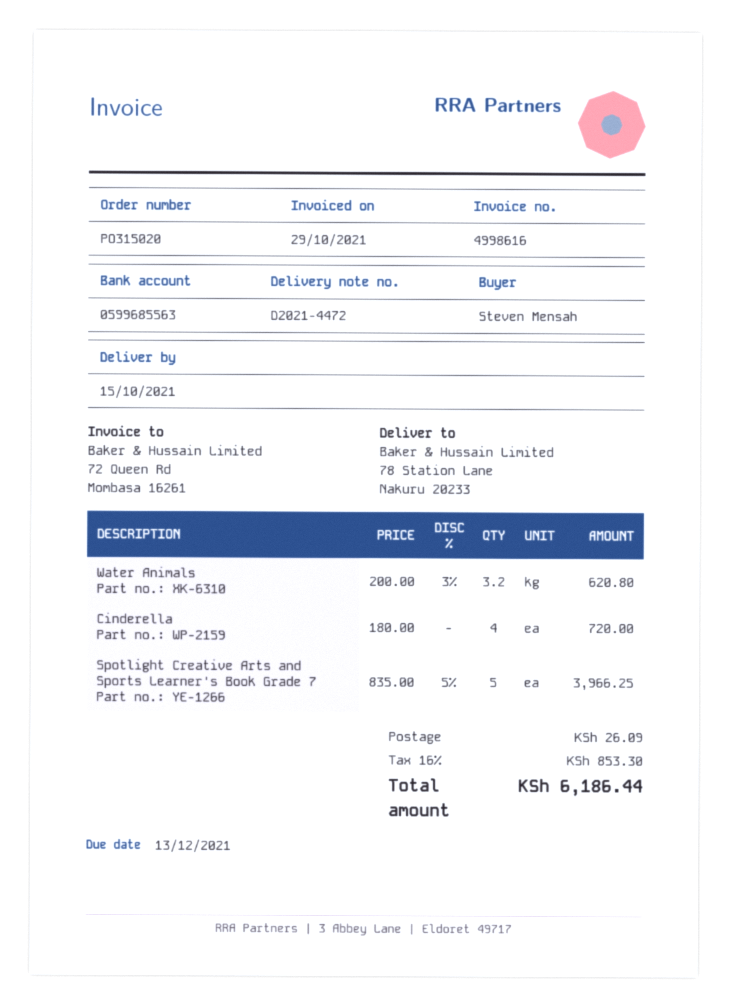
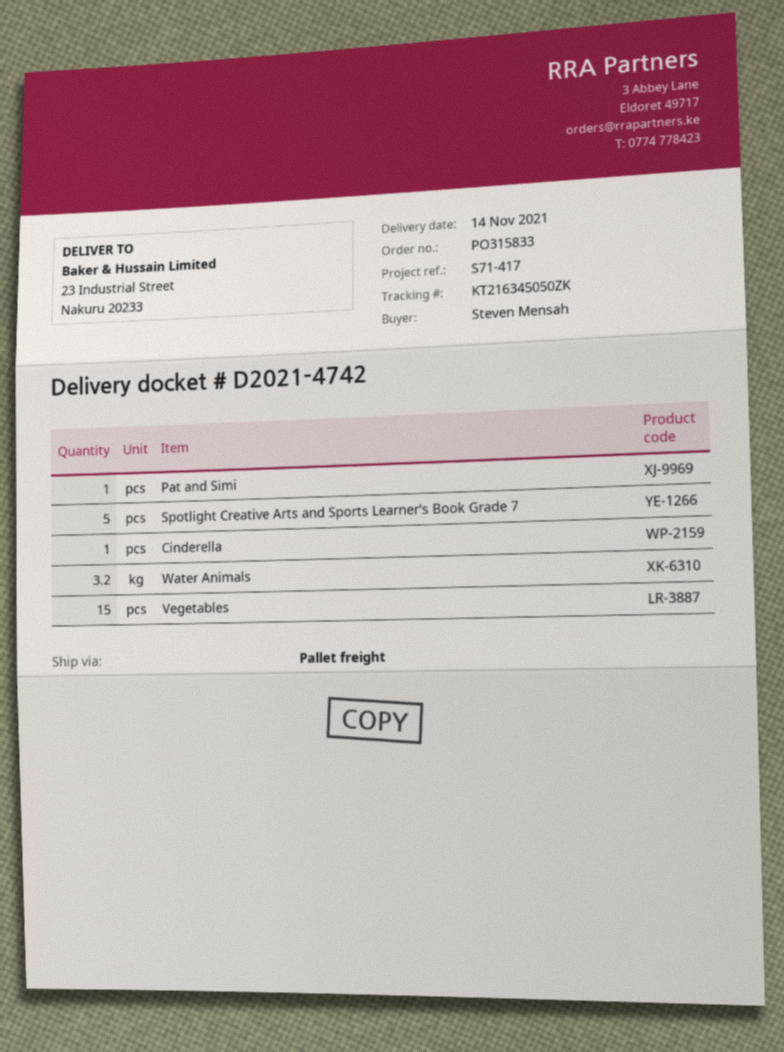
order number: PO315020 -> PO315833
delivery note number: D2021-4472 -> D2021-4742
delivery date: 2021-10-15 -> 2021-11-14
ship to: 78 Station Lane, Nakuru 20233 -> 23 Industrial Street, Nakuru 20233
Cinderella: 4 -> 1
Pat and Simi: none -> 1
Vegetables: none -> 15

